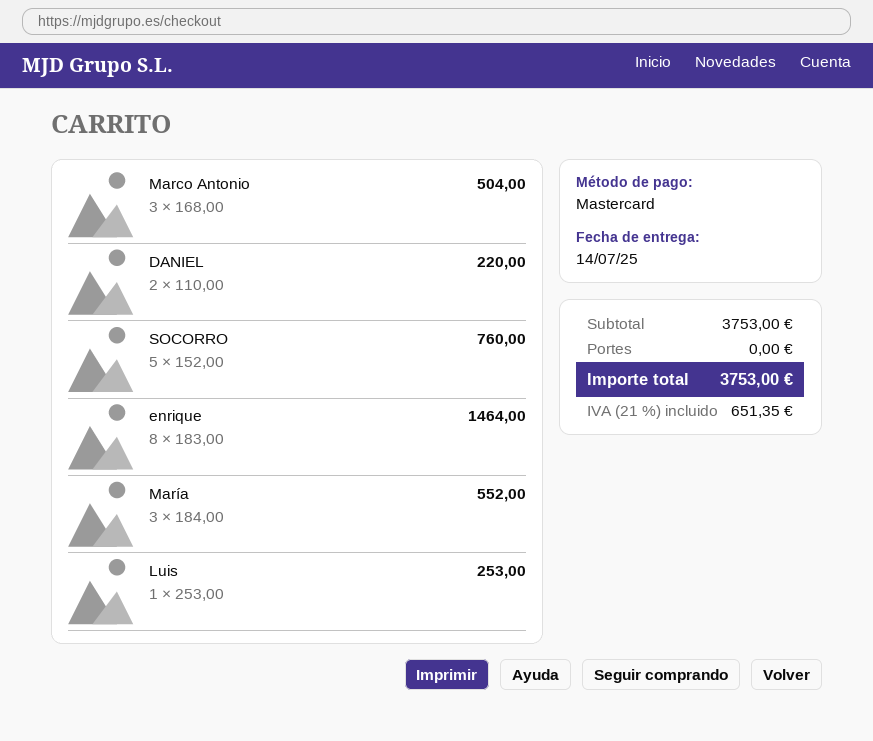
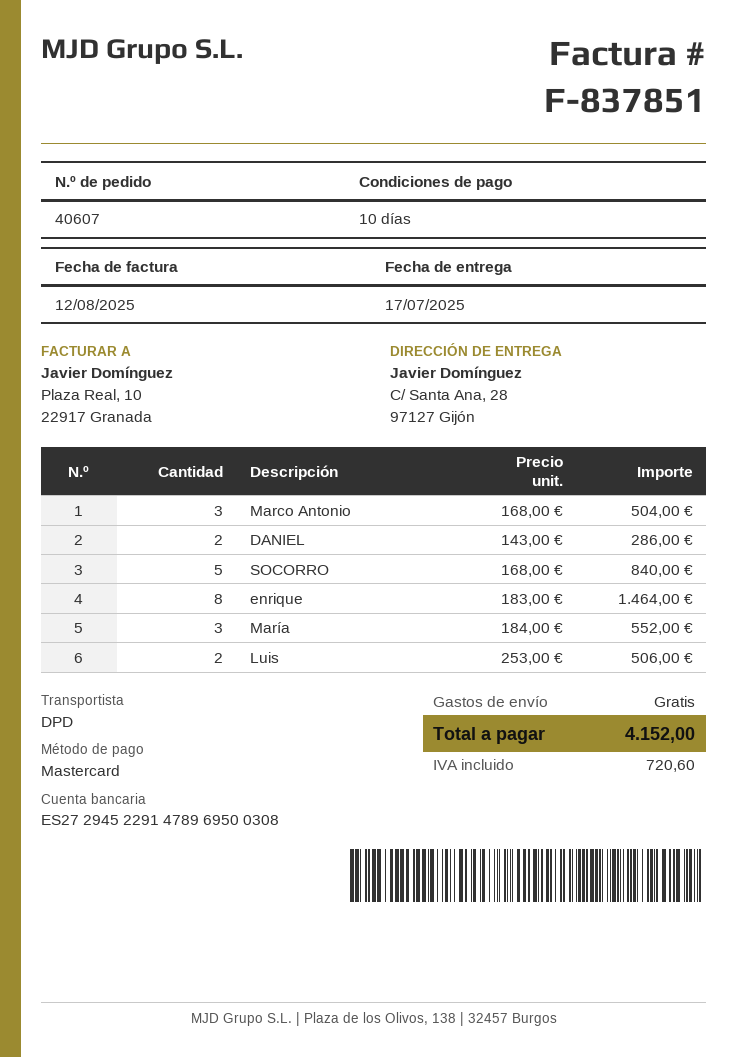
delivery date: 2025-07-14 -> 2025-07-17
DANIEL: 2 x 110.00 = 220.00 -> 2 x 143.00 = 286.00
SOCORRO: 5 x 152.00 = 760.00 -> 5 x 168.00 = 840.00
Luis: 1 x 253.00 = 253.00 -> 2 x 253.00 = 506.00
tax: 651.35 -> 720.60
total: 3753.00 -> 4152.00

